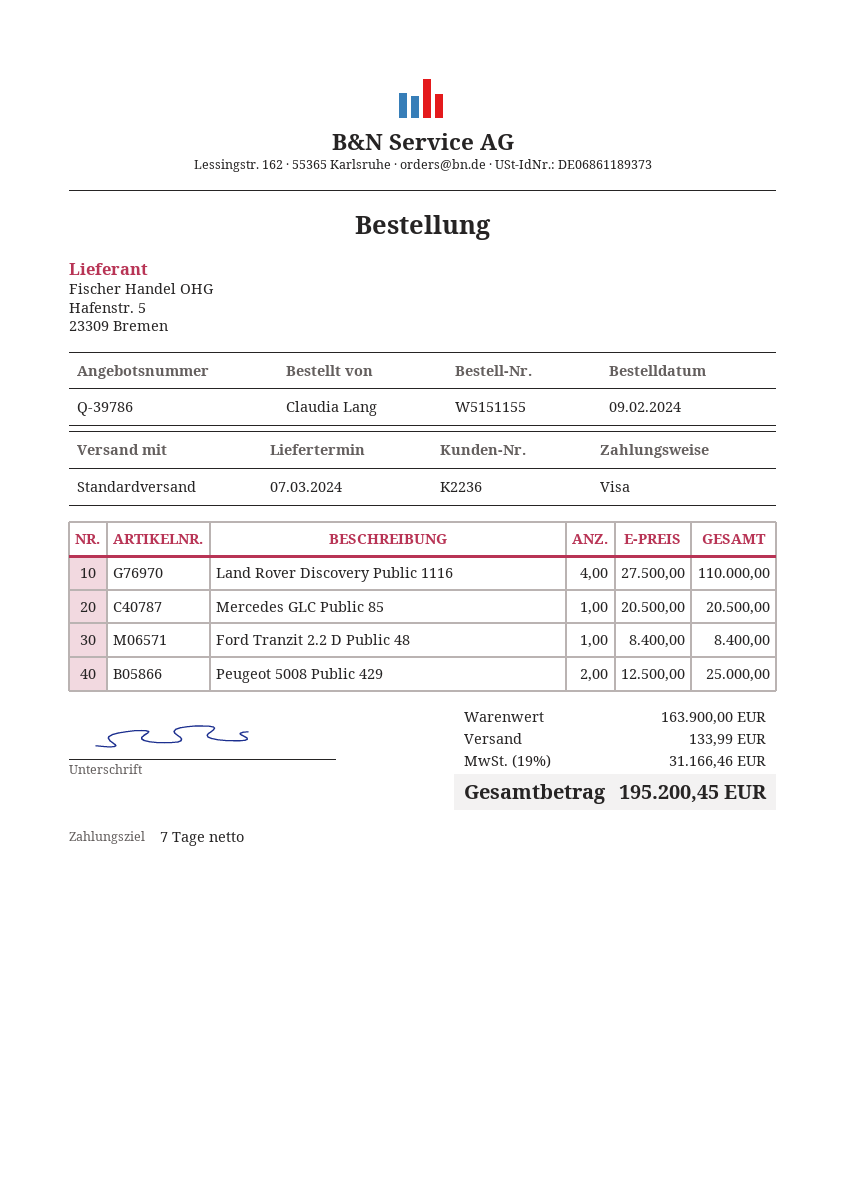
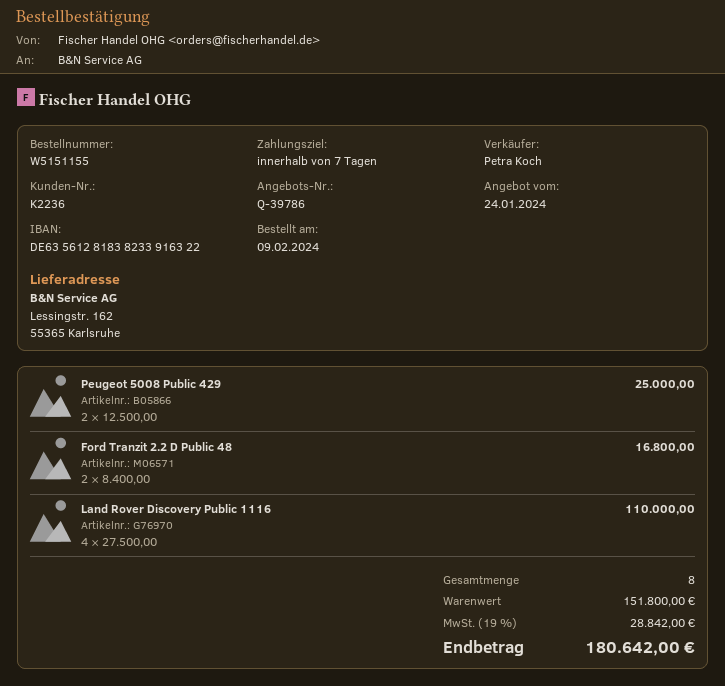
Mercedes GLC Public 85: 1 x 20500.00 = 20500.00 -> none
Ford Tranzit 2.2 D Public 48: 1 x 8400.00 = 8400.00 -> 2 x 8400.00 = 16800.00
subtotal: 163900.00 -> 151800.00
shipping: 133.99 -> none
tax: 19% = 31166.46 -> 19% = 28842.00
total: 195200.45 -> 180642.00

